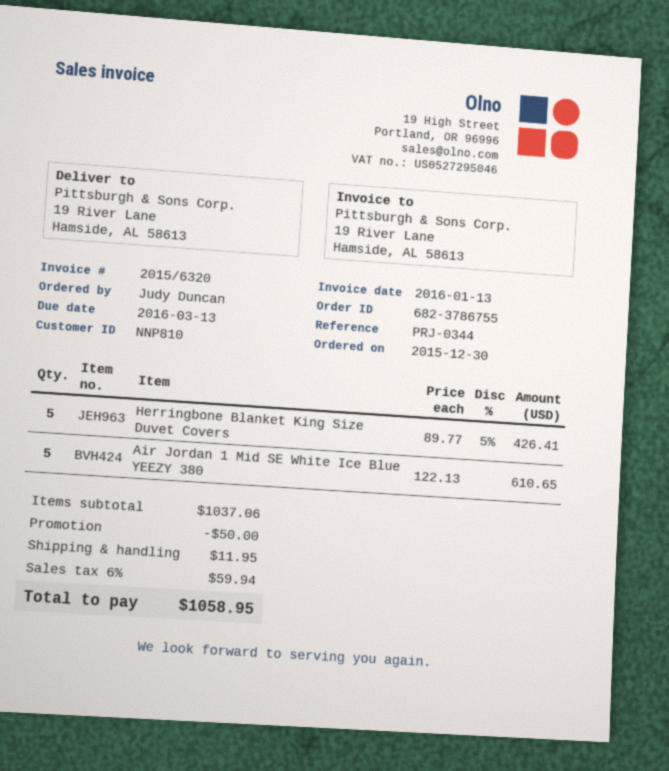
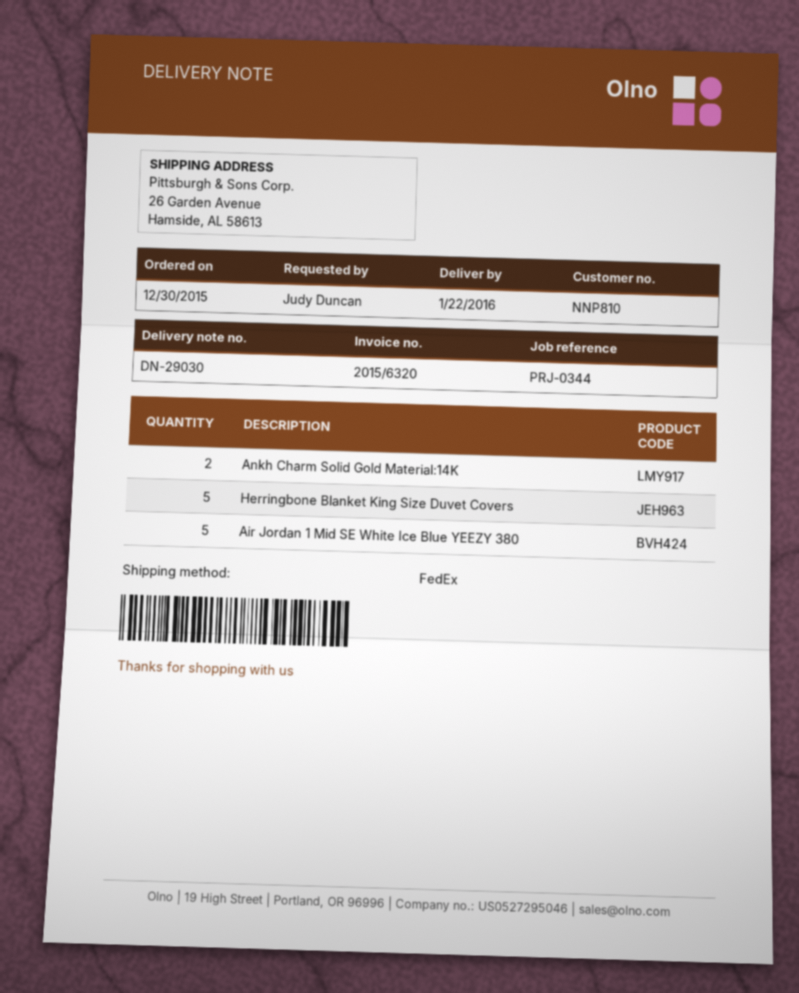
ship to: 19 River Lane, Hamside, AL 58613 -> 26 Garden Avenue, Hamside, AL 58613
Ankh Charm Solid Gold Material:14K: none -> 2

